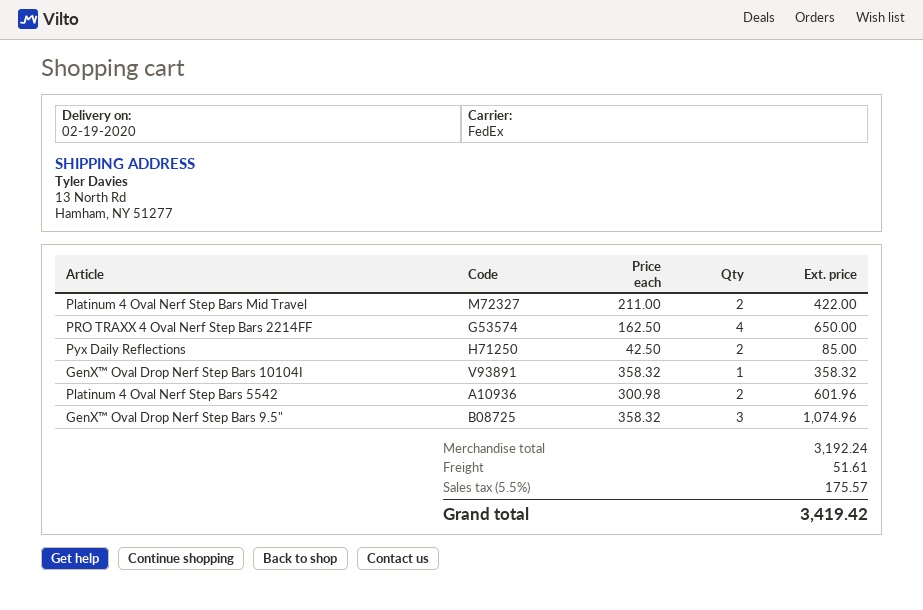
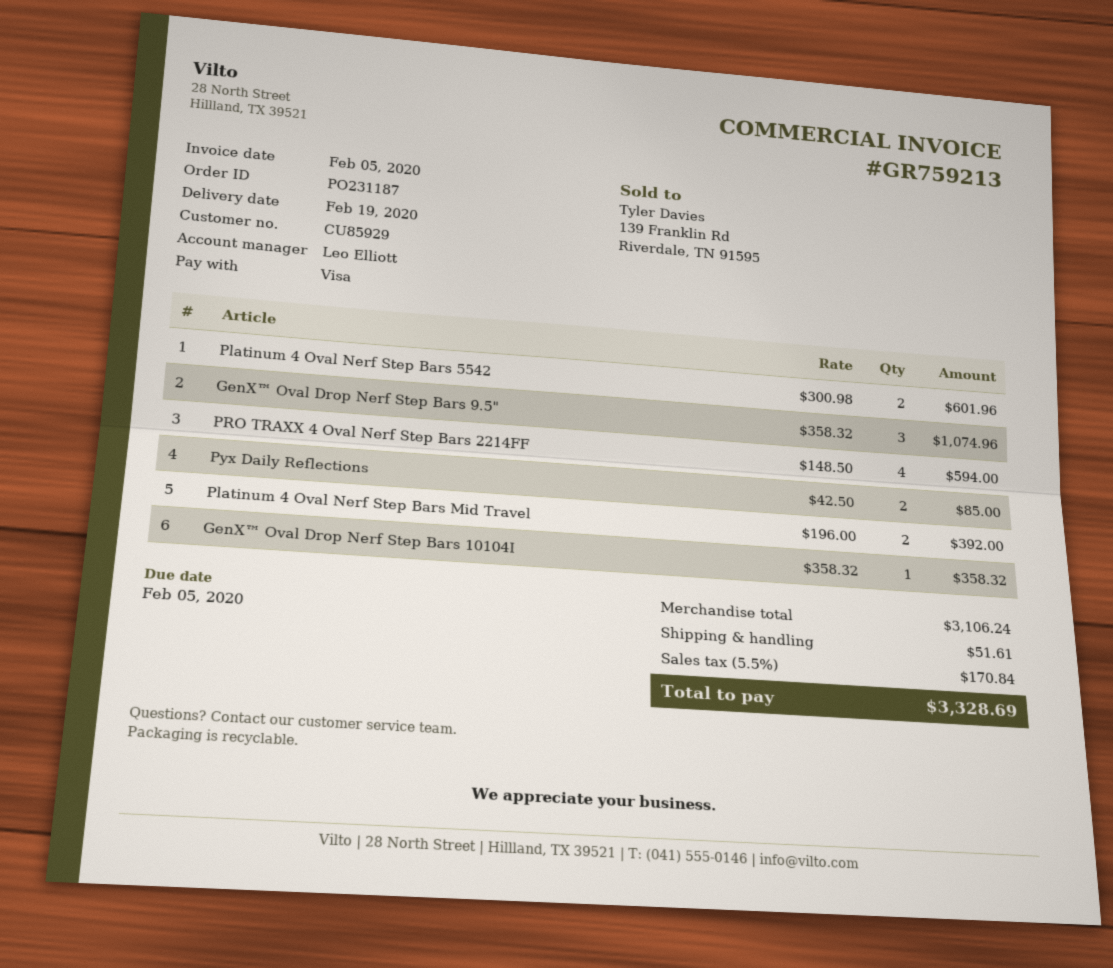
Platinum 4 Oval Nerf Step Bars Mid Travel: 2 x 211.00 = 422.00 -> 2 x 196.00 = 392.00
PRO TRAXX 4 Oval Nerf Step Bars 2214FF: 4 x 162.50 = 650.00 -> 4 x 148.50 = 594.00
subtotal: 3192.24 -> 3106.24
tax: 5.5% = 175.57 -> 5.5% = 170.84
total: 3419.42 -> 3328.69

